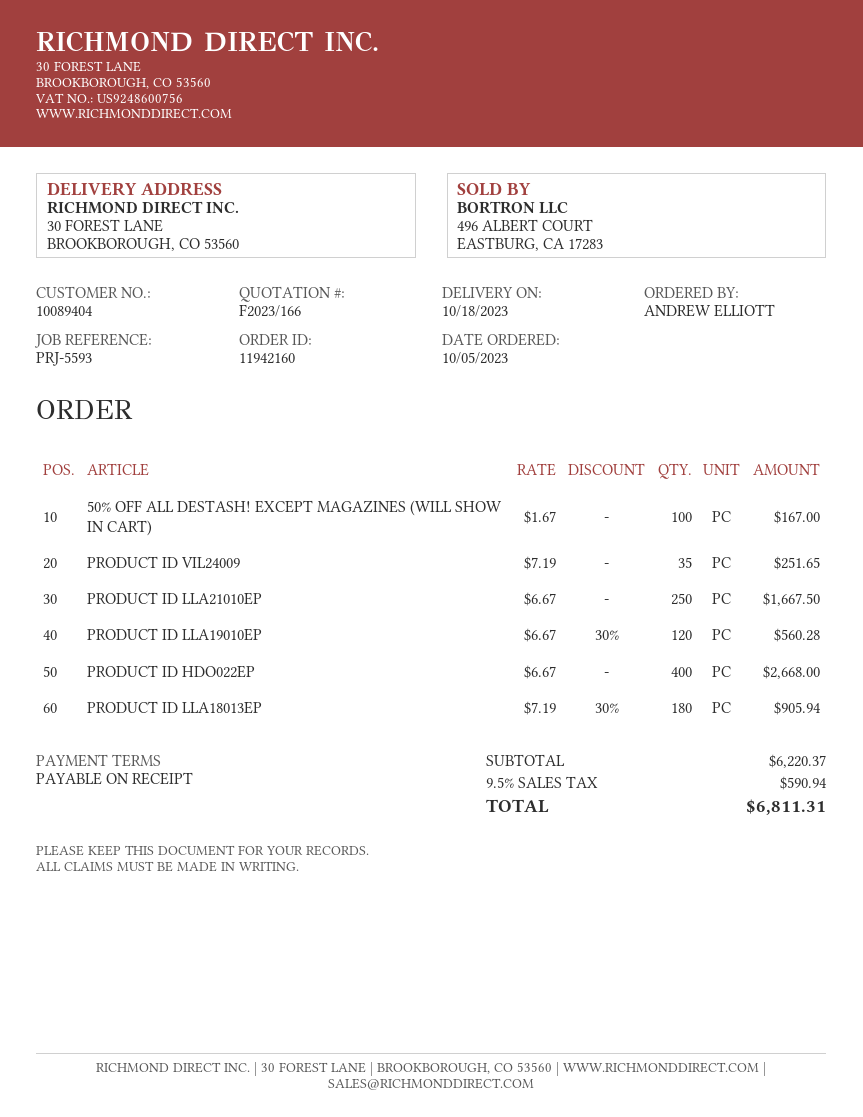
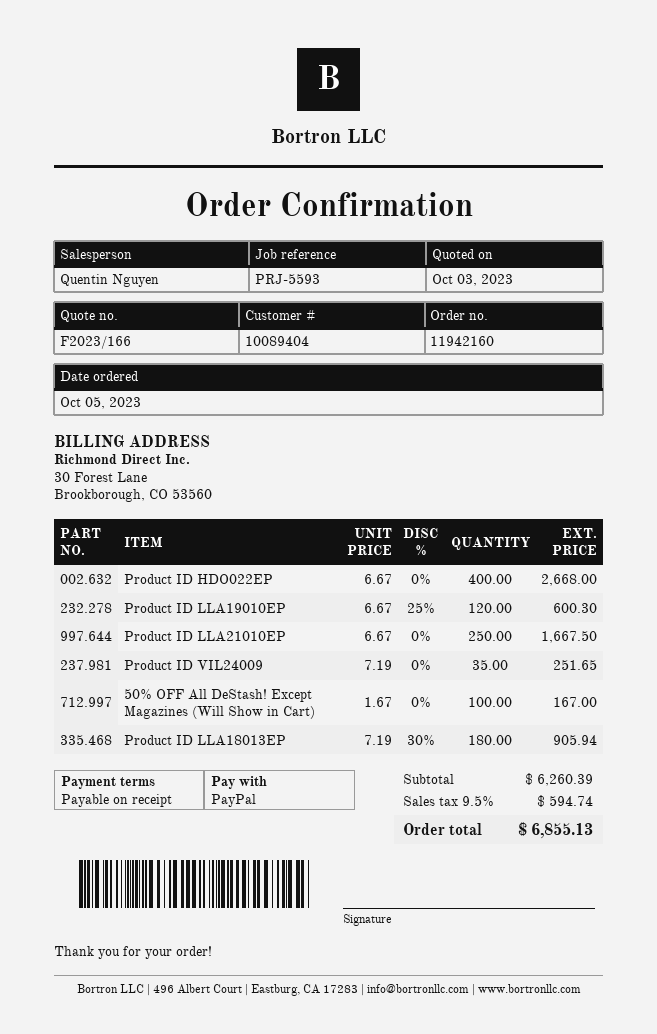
PRODUCT ID LLA19010EP: 120 x 6.67 - 30% = 560.28 -> 120 x 6.67 - 25% = 600.30
subtotal: 6220.37 -> 6260.39
tax: 9.5% = 590.94 -> 9.5% = 594.74
total: 6811.31 -> 6855.13

